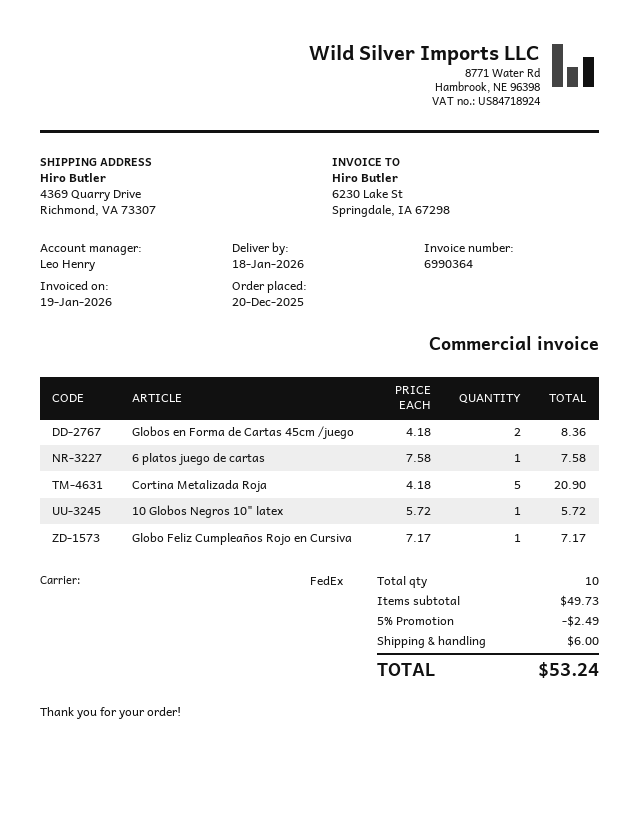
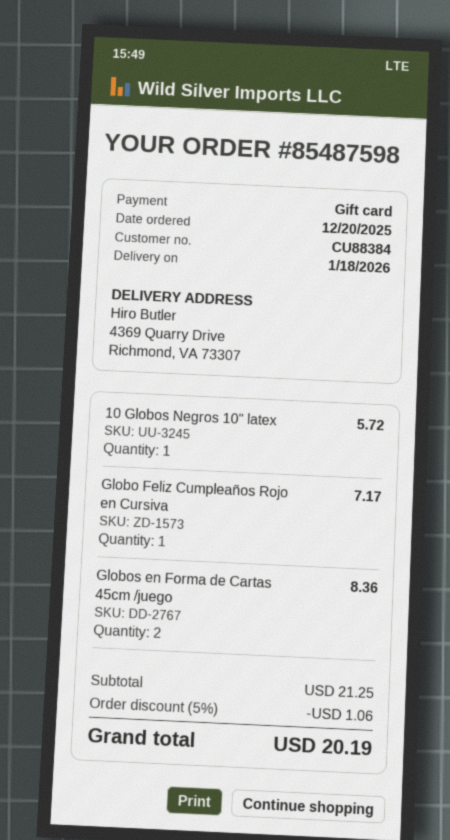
6 platos juego de cartas: 1 for 7.58 -> none
Cortina Metalizada Roja: 5 for 20.90 -> none
subtotal: 49.73 -> 21.25
discount: 5% = 2.49 -> 5% = 1.06
shipping: 6.00 -> none
total: 53.24 -> 20.19

